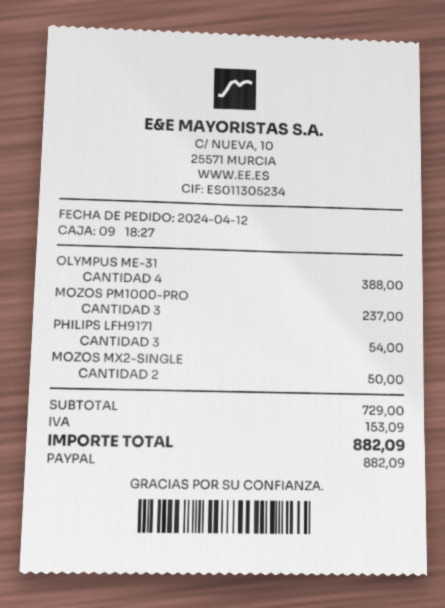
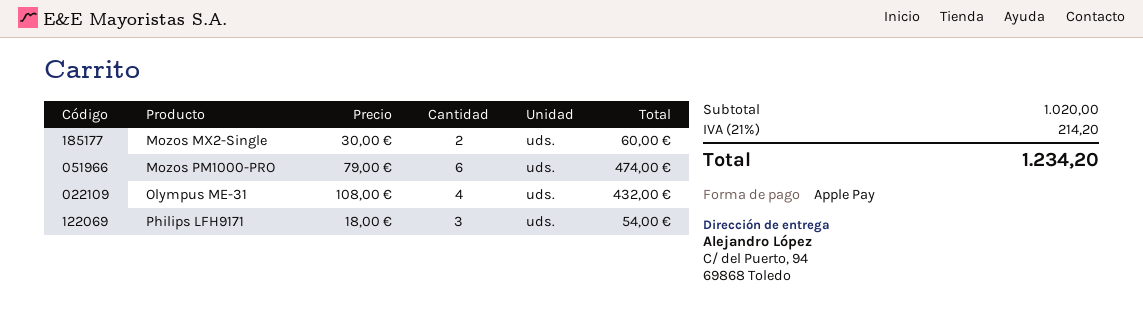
payment method: PayPal -> Apple Pay
OLYMPUS ME-31: 4 for 388.00 -> 4 for 432.00
MOZOS PM1000-PRO: 3 for 237.00 -> 6 for 474.00
MOZOS MX2-SINGLE: 2 for 50.00 -> 2 for 60.00
subtotal: 729.00 -> 1020.00
tax: 153.09 -> 214.20
total: 882.09 -> 1234.20

